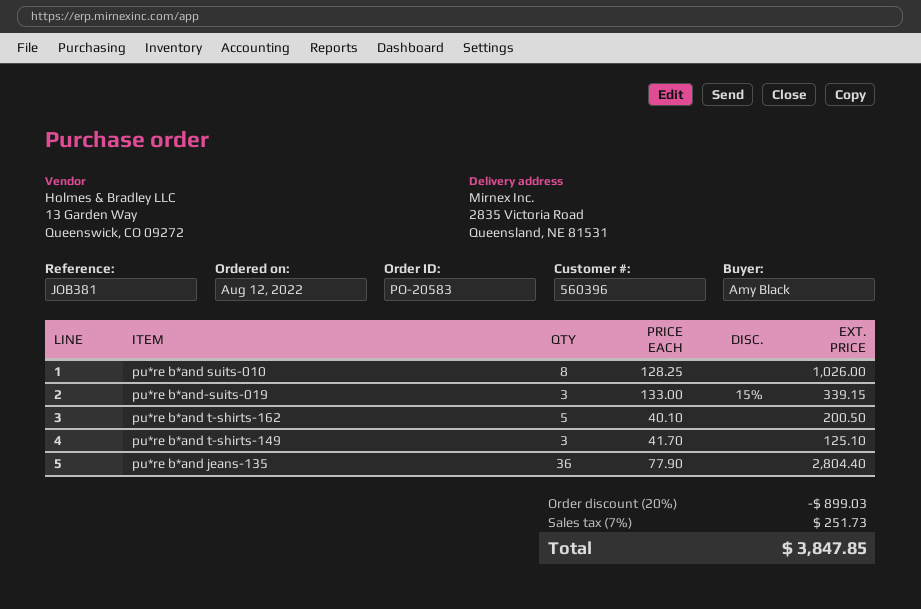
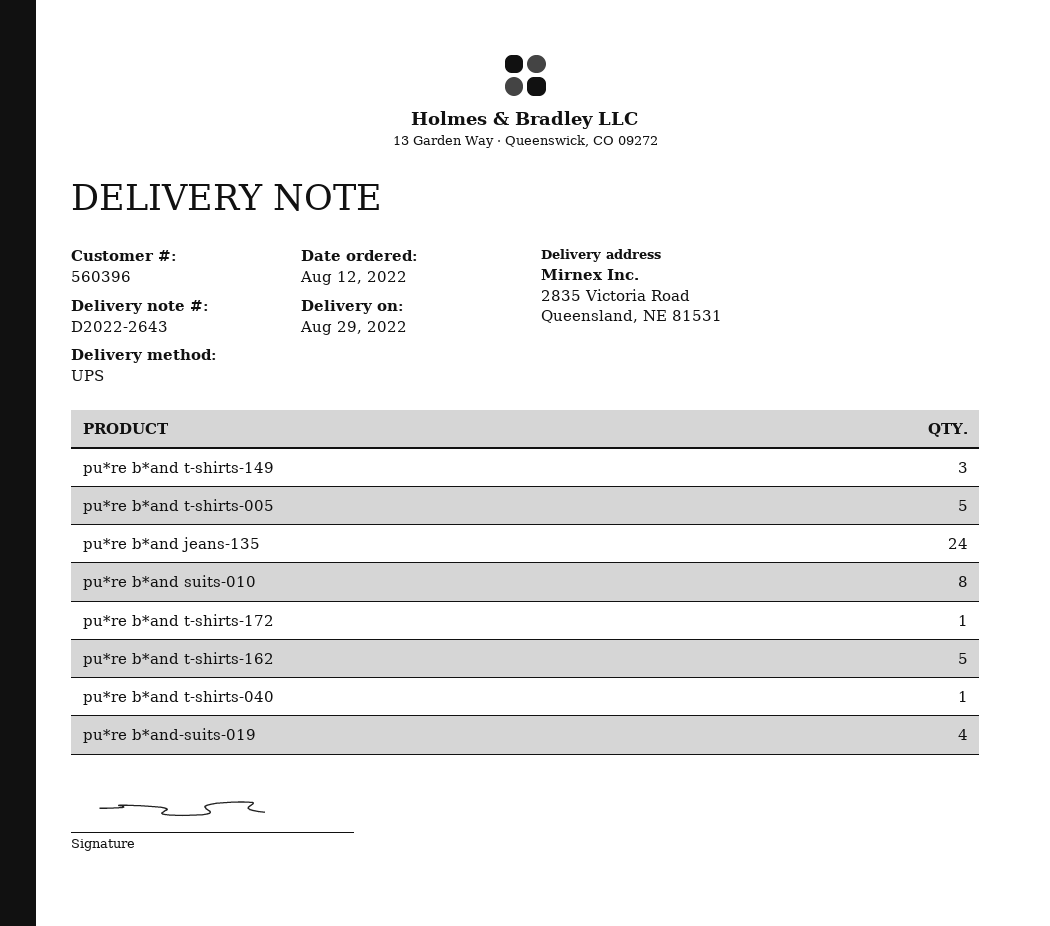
pu*re b*and-suits-019: 3 -> 4
pu*re b*and jeans-135: 36 -> 24
pu*re b*and t-shirts-005: none -> 5
pu*re b*and t-shirts-172: none -> 1
pu*re b*and t-shirts-040: none -> 1

